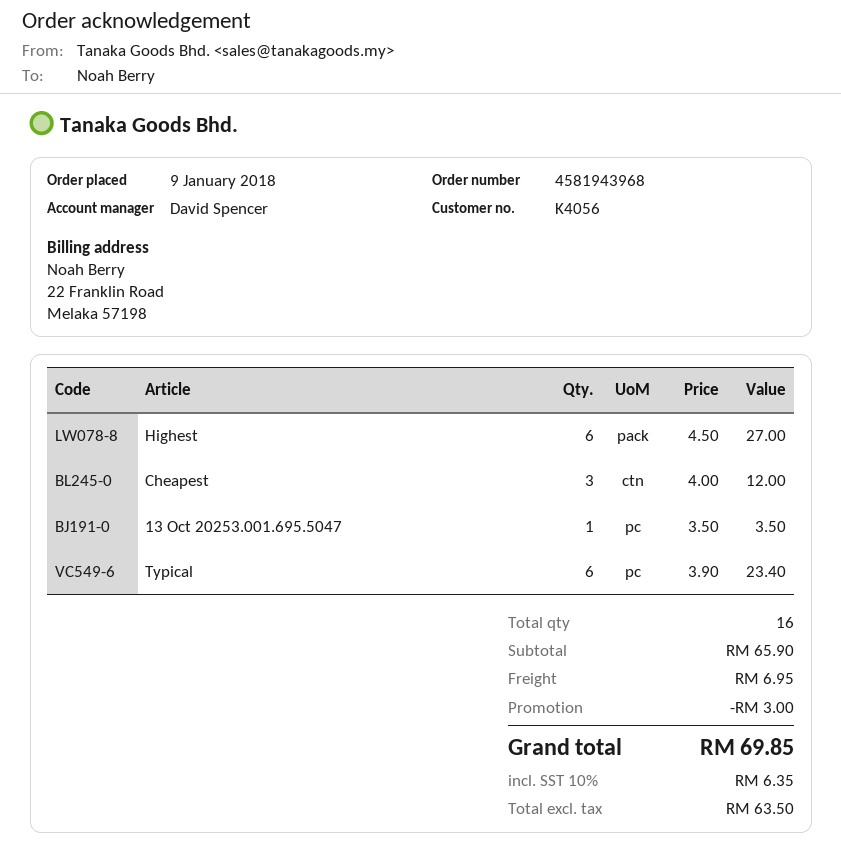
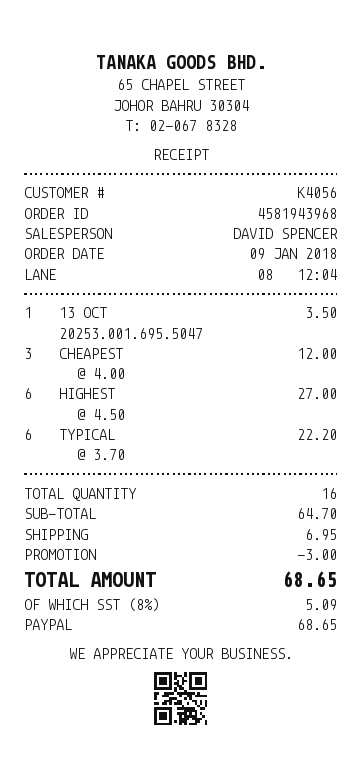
Typical: 6 x 3.90 = 23.40 -> 6 x 3.70 = 22.20
subtotal: 65.90 -> 64.70
tax: 10% = 6.35 -> 8% = 5.09
total: 69.85 -> 68.65

